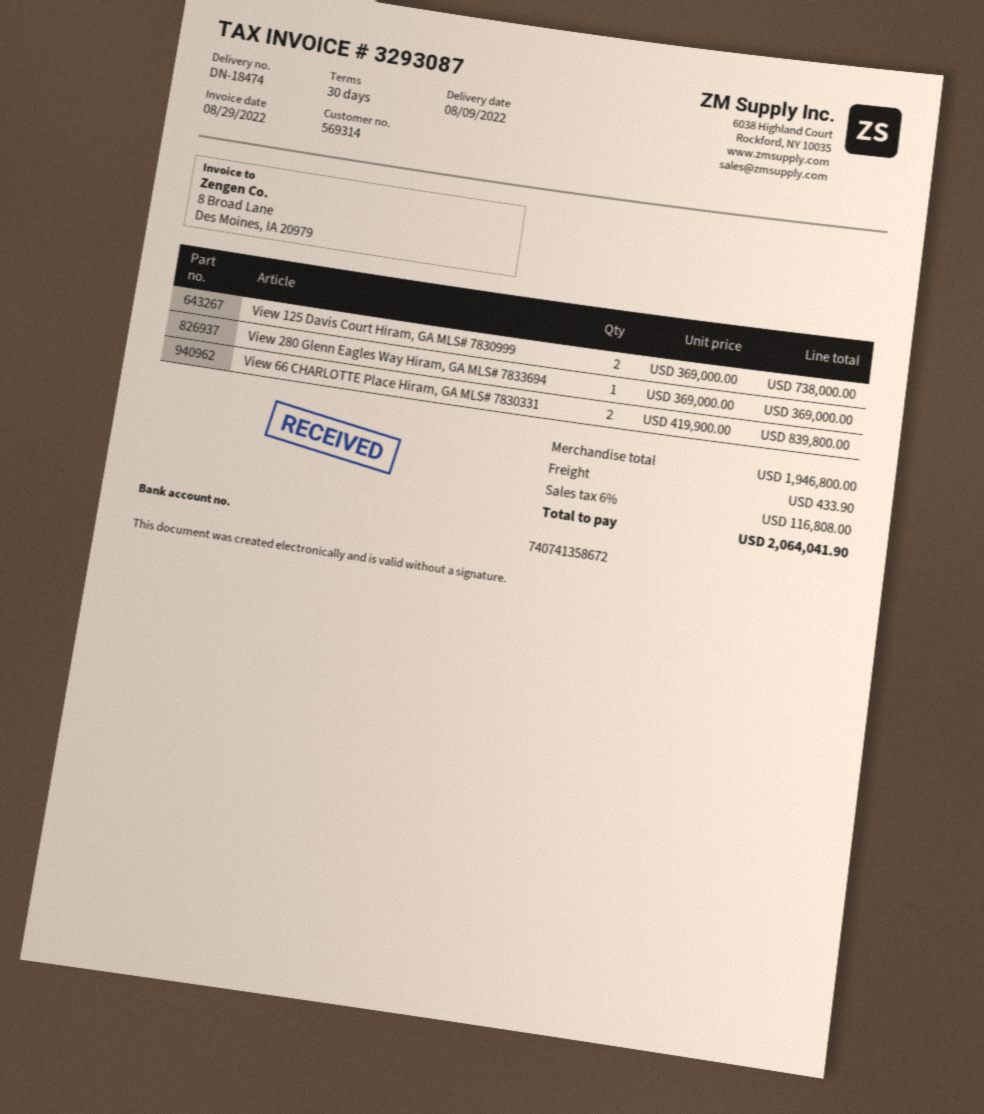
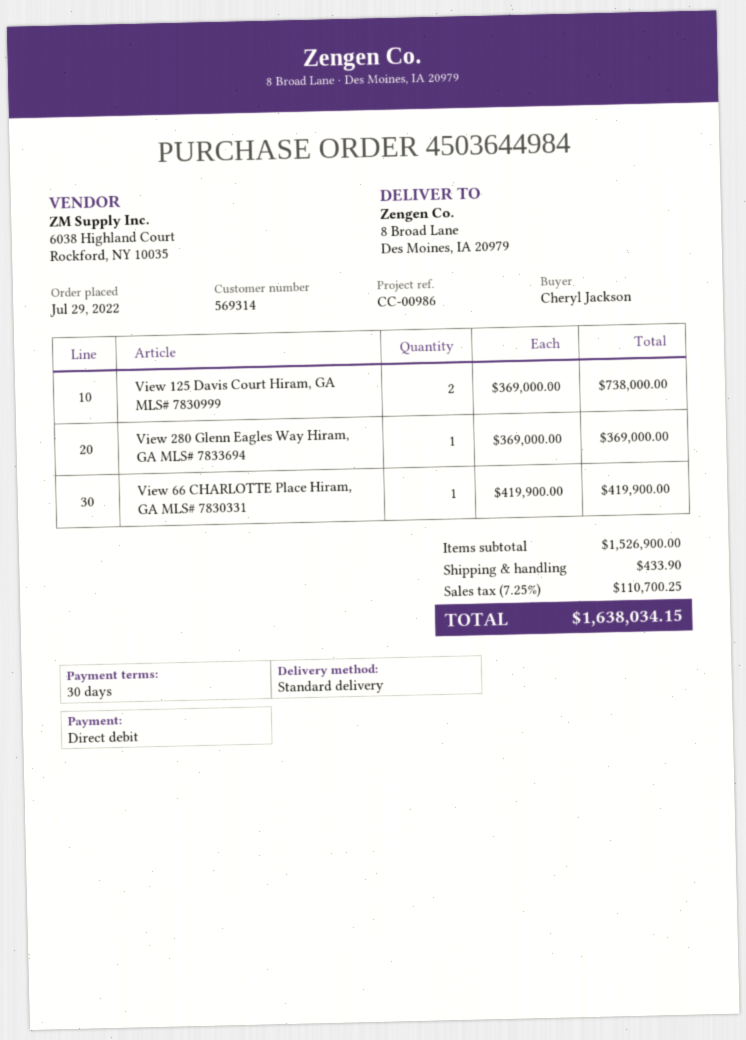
View 66 CHARLOTTE Place Hiram, GA MLS# 7830331: 2 x 419900.00 = 839800.00 -> 1 x 419900.00 = 419900.00
subtotal: 1946800.00 -> 1526900.00
tax: 6% = 116808.00 -> 7.25% = 110700.25
total: 2064041.90 -> 1638034.15

